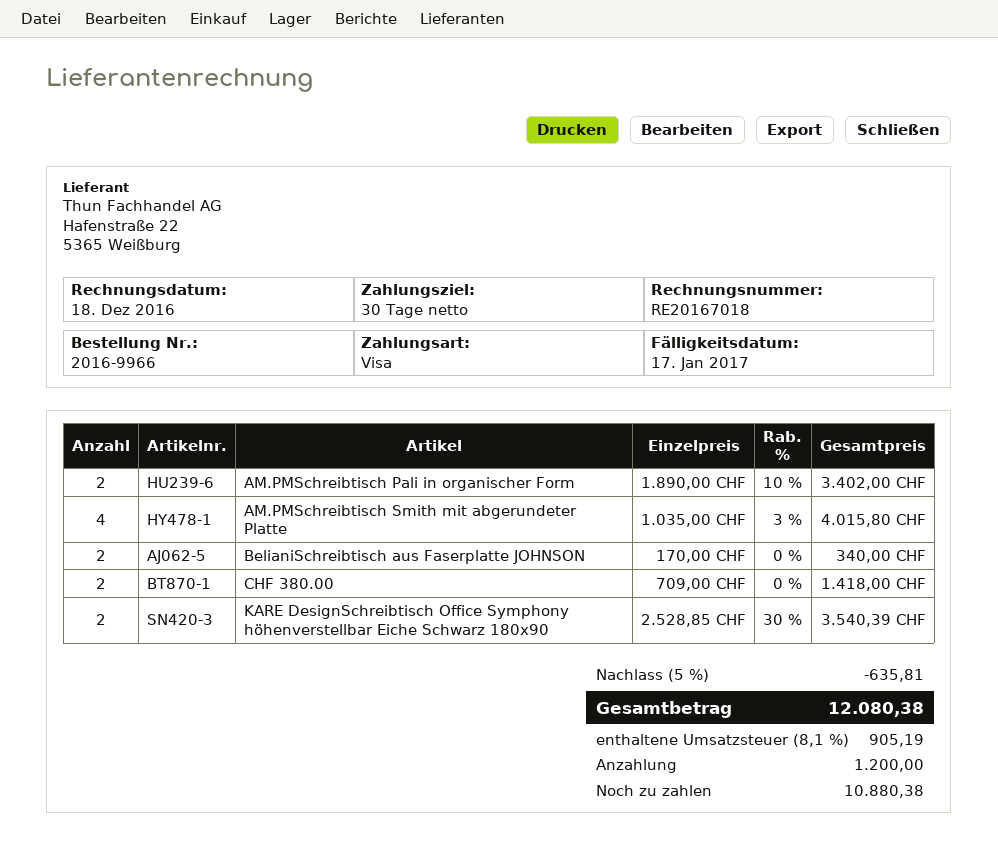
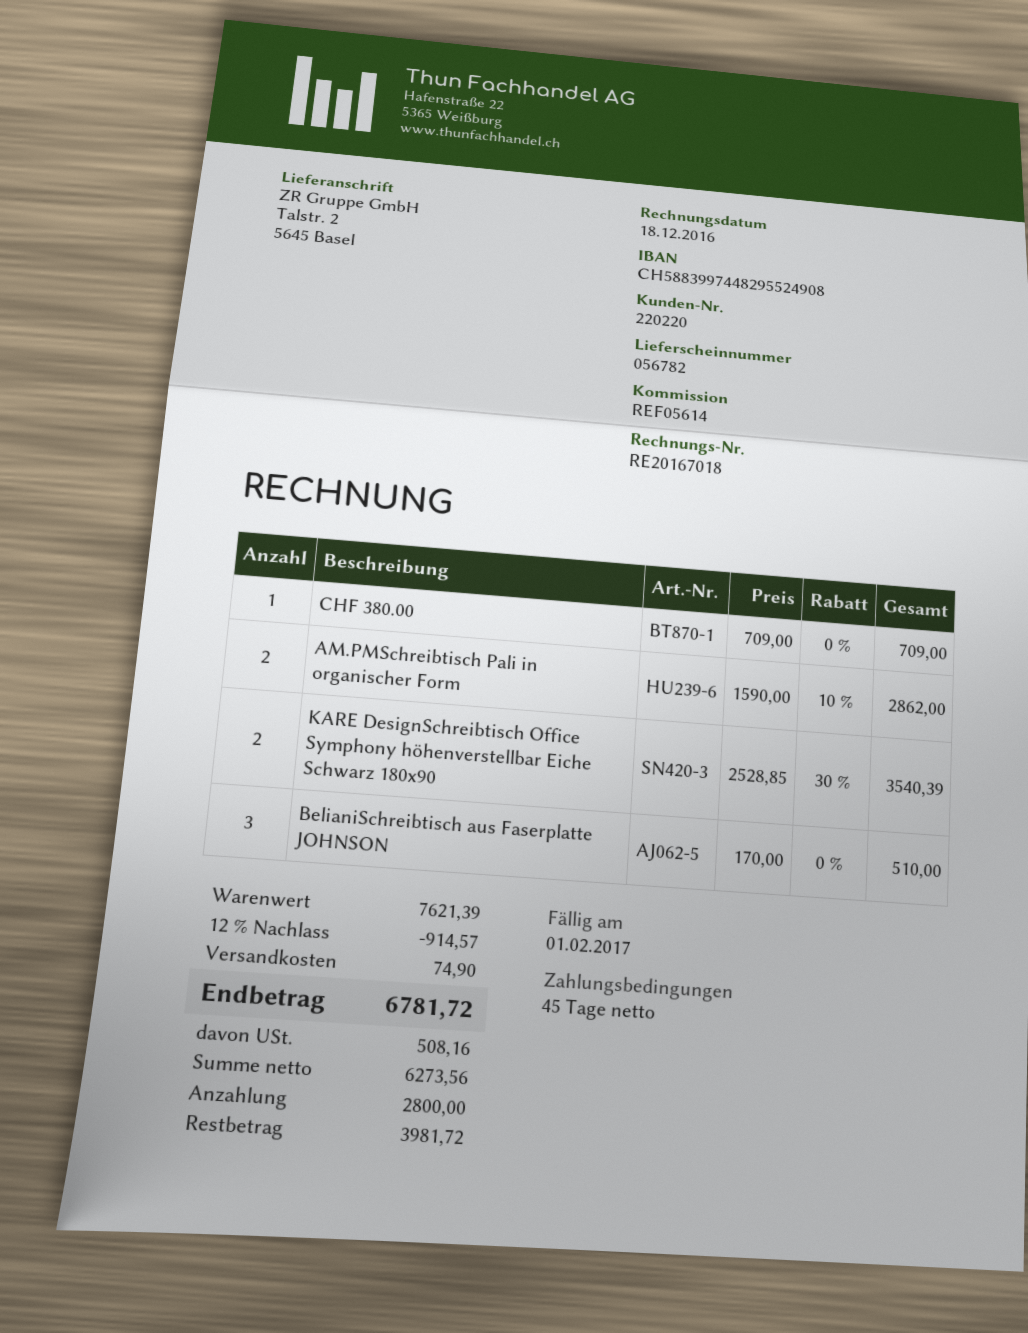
payment terms: 30 days -> 45 days
due date: 2017-01-17 -> 2017-02-01
AM.PMSchreibtisch Pali in organischer Form: 2 x 1890.00 - 10% = 3402.00 -> 2 x 1590.00 - 10% = 2862.00
AM.PMSchreibtisch Smith mit abgerundeter Platte: 4 x 1035.00 - 3% = 4015.80 -> none
BelianiSchreibtisch aus Faserplatte JOHNSON: 2 x 170.00 = 340.00 -> 3 x 170.00 = 510.00
CHF 380.00: 2 x 709.00 = 1418.00 -> 1 x 709.00 = 709.00
discount: 5% = 635.81 -> 12% = 914.57
shipping: none -> 74.90
tax: 905.19 -> 508.16
total: 12080.38 -> 6781.72
deposit: 1200.00 -> 2800.00
balance: 10880.38 -> 3981.72

